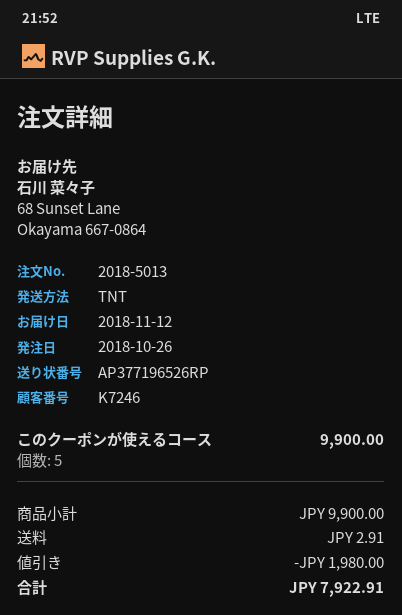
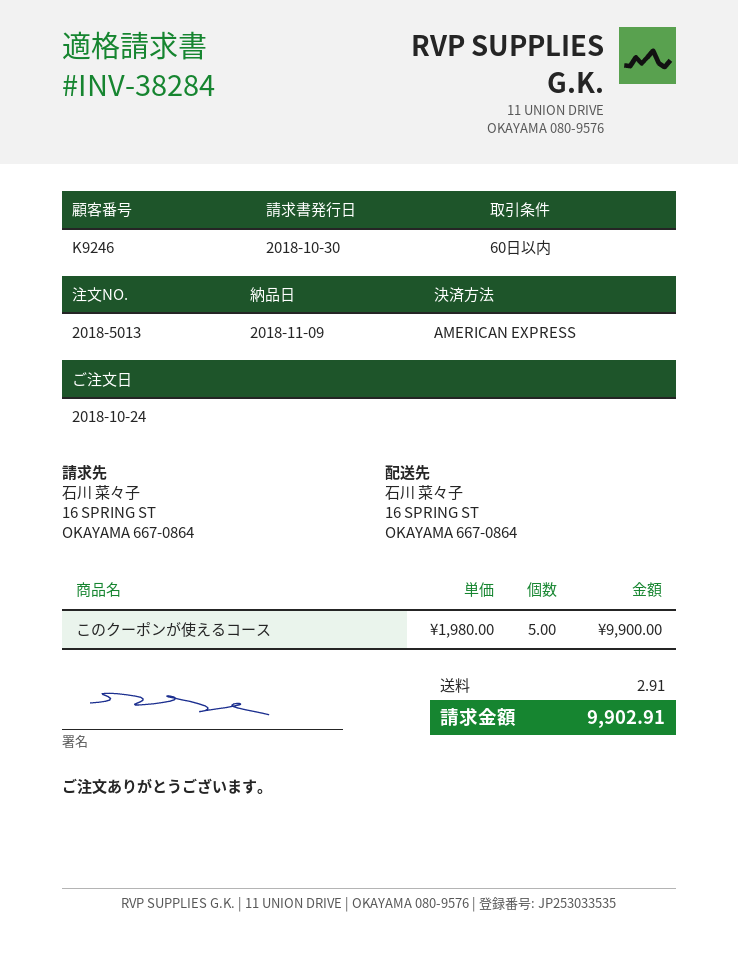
order date: 2018-10-26 -> 2018-10-24
delivery date: 2018-11-12 -> 2018-11-09
customer number: K7246 -> K9246
ship to: 68 Sunset Lane, Okayama 667-0864 -> 16 SPRING ST, OKAYAMA 667-0864
discount: 1980.00 -> none
total: 7922.91 -> 9902.91

